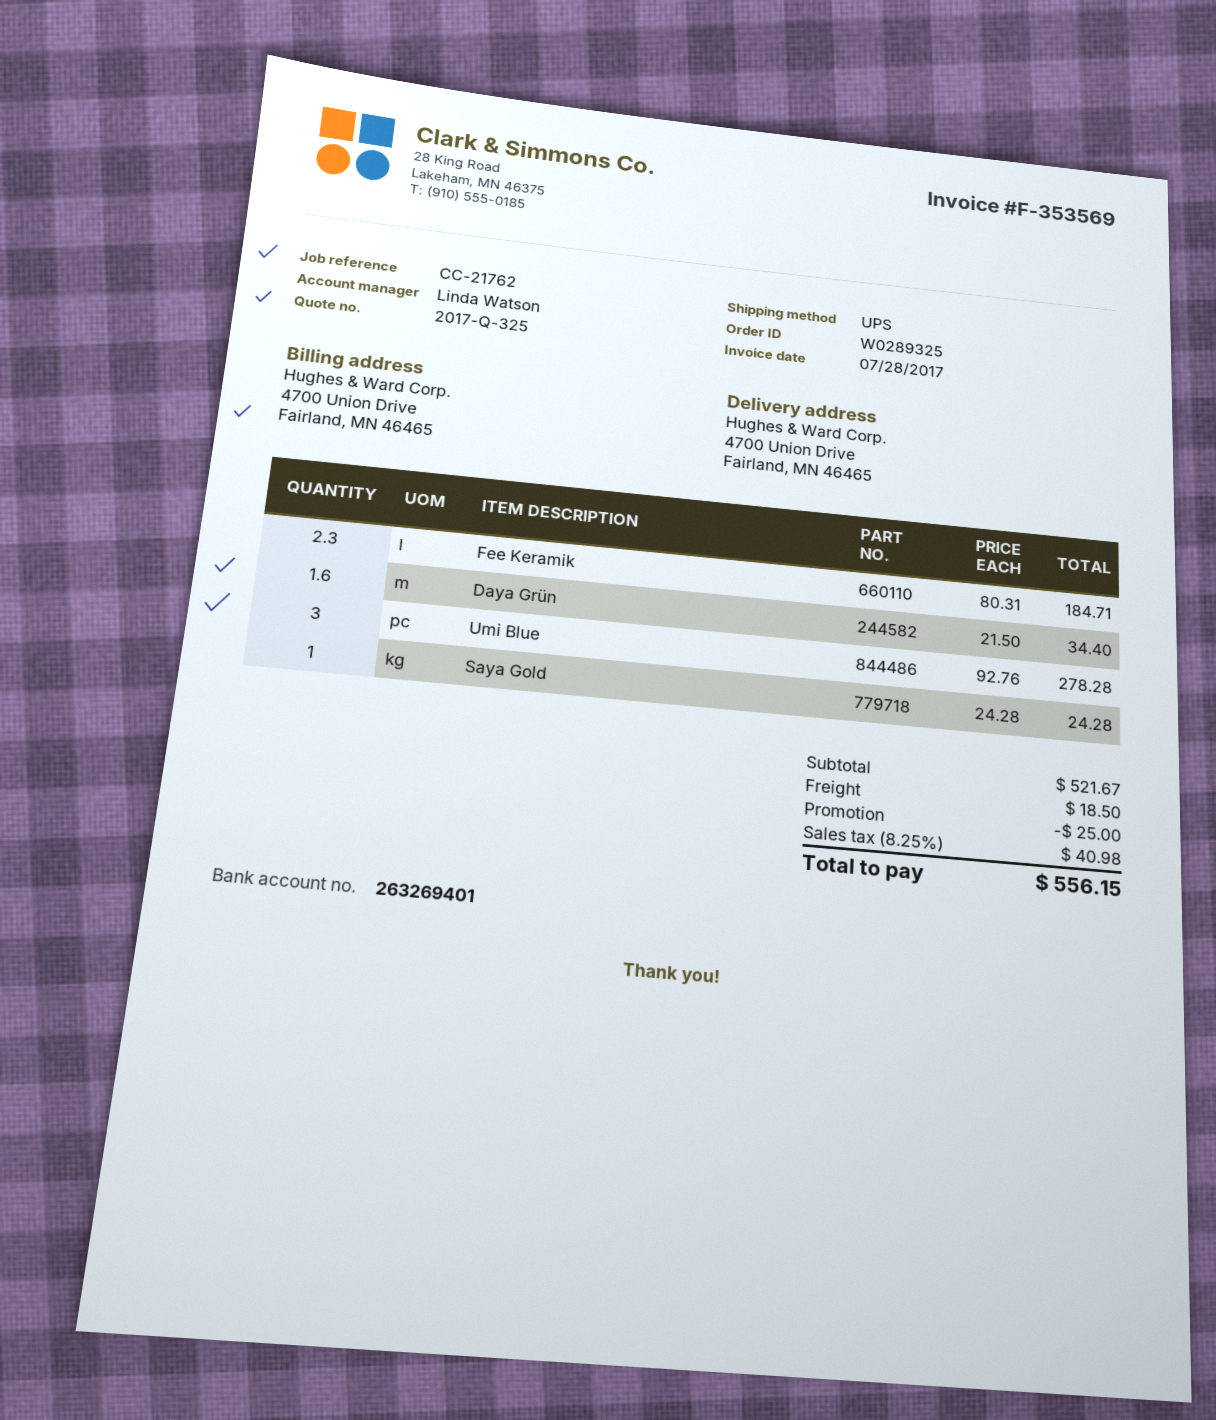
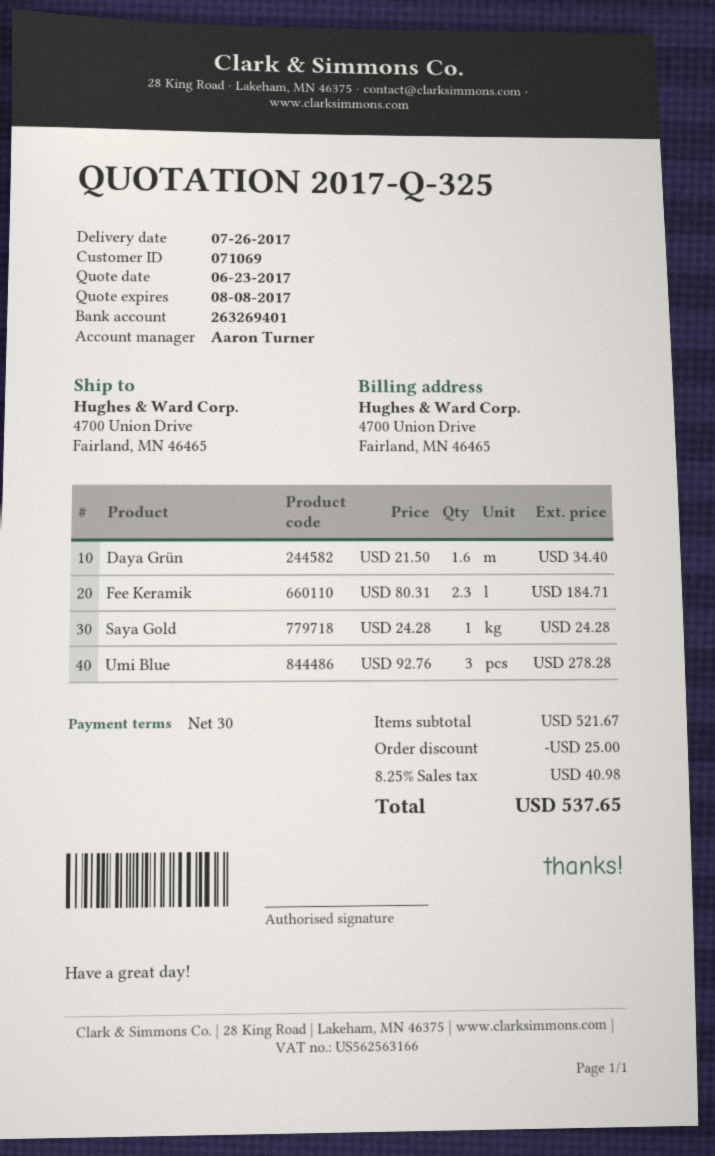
sales rep: Linda Watson -> Aaron Turner
shipping: 18.50 -> none
total: 556.15 -> 537.65

